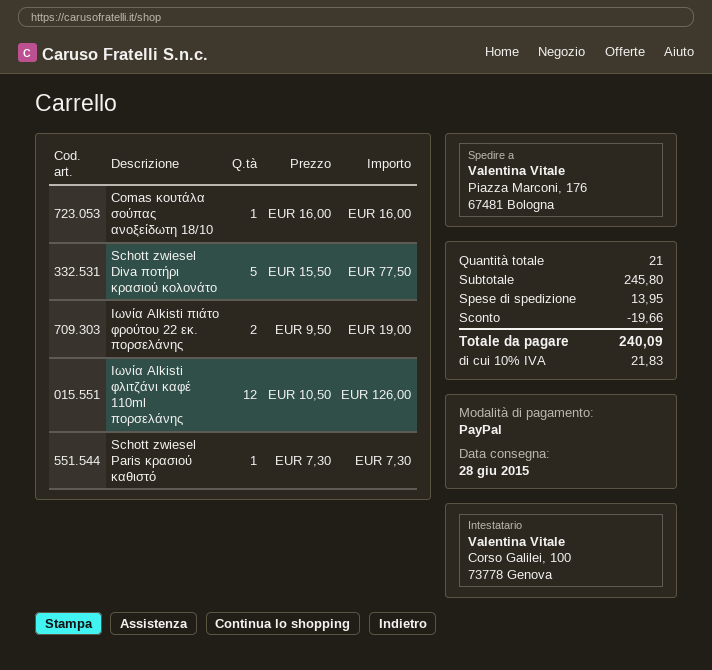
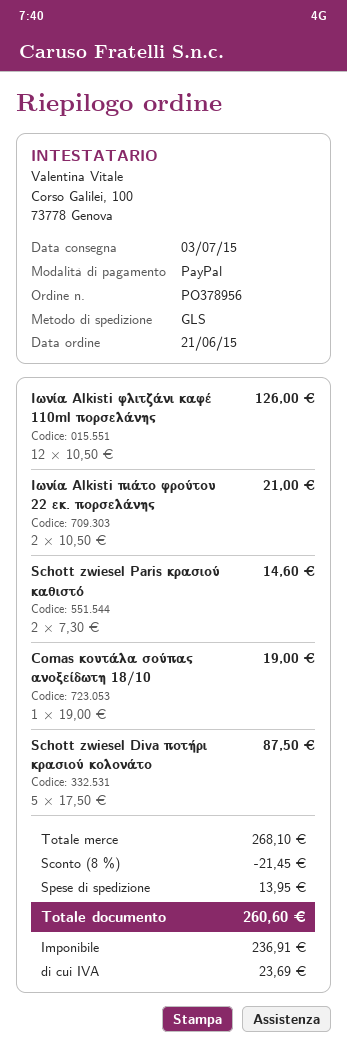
delivery date: 2015-06-28 -> 2015-07-03
Comas κουτάλα σούπας ανοξείδωτη 18/10: 1 x 16.00 = 16.00 -> 1 x 19.00 = 19.00
Schott zwiesel Diva ποτήρι κρασιού κολονάτο: 5 x 15.50 = 77.50 -> 5 x 17.50 = 87.50
Ιωνία Alkisti πιάτο φρούτου 22 εκ. πορσελάνης: 2 x 9.50 = 19.00 -> 2 x 10.50 = 21.00
Schott zwiesel Paris κρασιού καθιστό: 1 x 7.30 = 7.30 -> 2 x 7.30 = 14.60
subtotal: 245.80 -> 268.10
discount: 19.66 -> 21.45
tax: 21.83 -> 23.69
total: 240.09 -> 260.60

